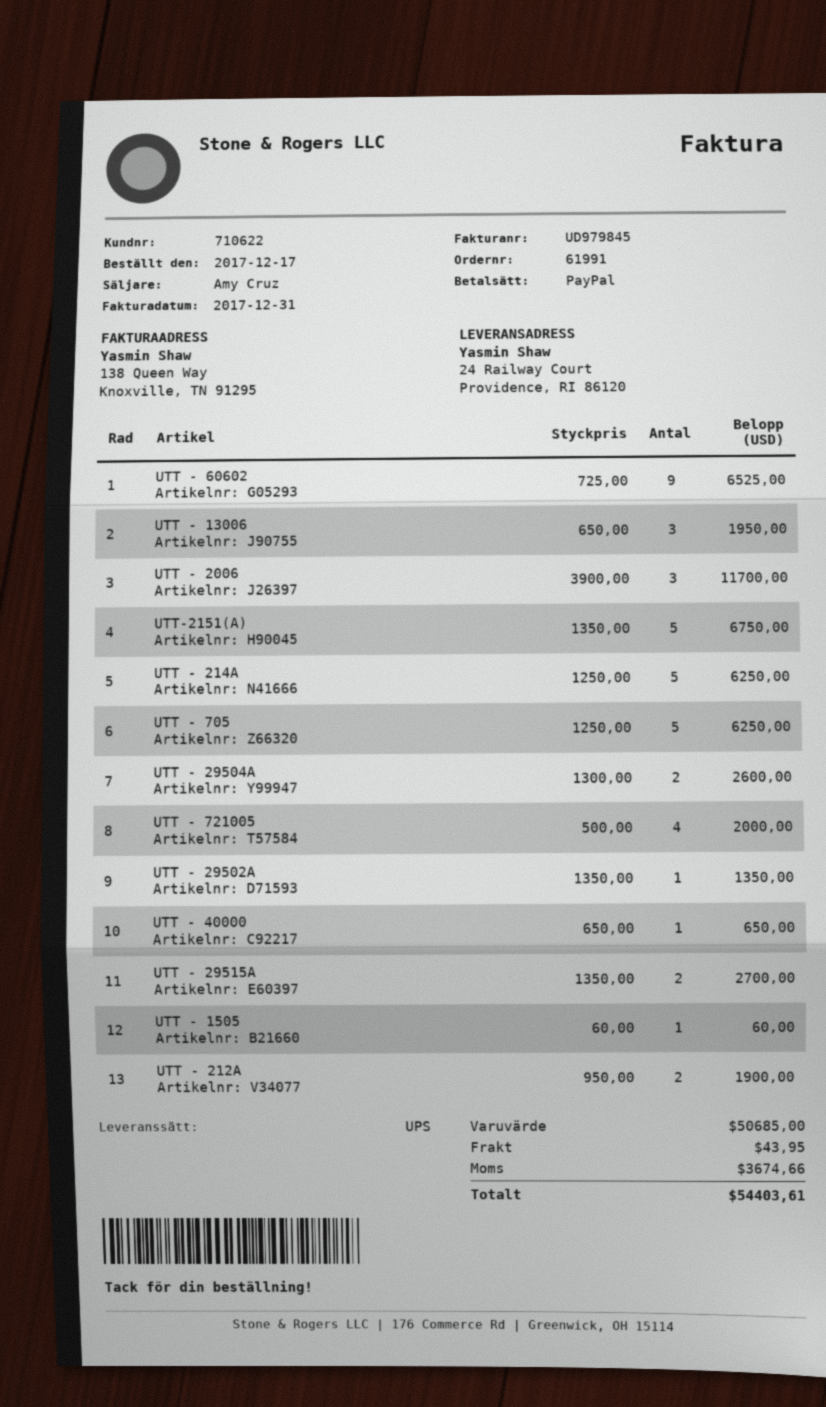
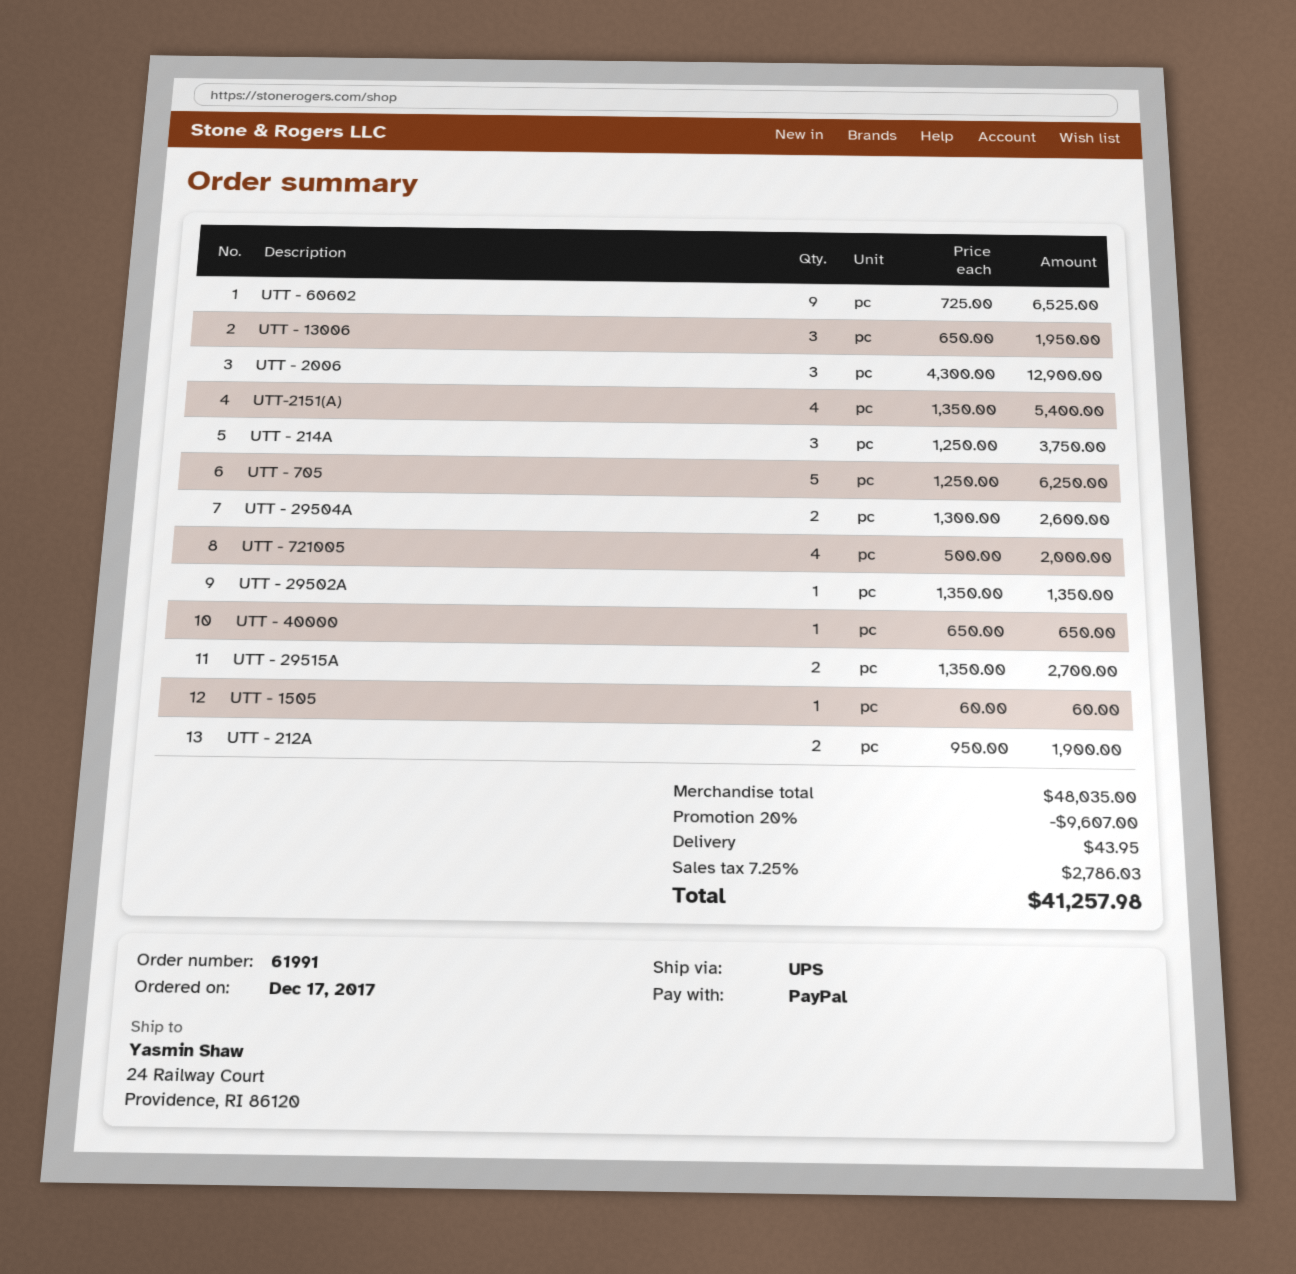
UTT - 2006: 3 x 3900.00 = 11700.00 -> 3 x 4300.00 = 12900.00
UTT-2151(A): 5 x 1350.00 = 6750.00 -> 4 x 1350.00 = 5400.00
UTT - 214A: 5 x 1250.00 = 6250.00 -> 3 x 1250.00 = 3750.00
subtotal: 50685.00 -> 48035.00
discount: none -> 20% = 9607.00
tax: 3674.66 -> 2786.03
total: 54403.61 -> 41257.98

